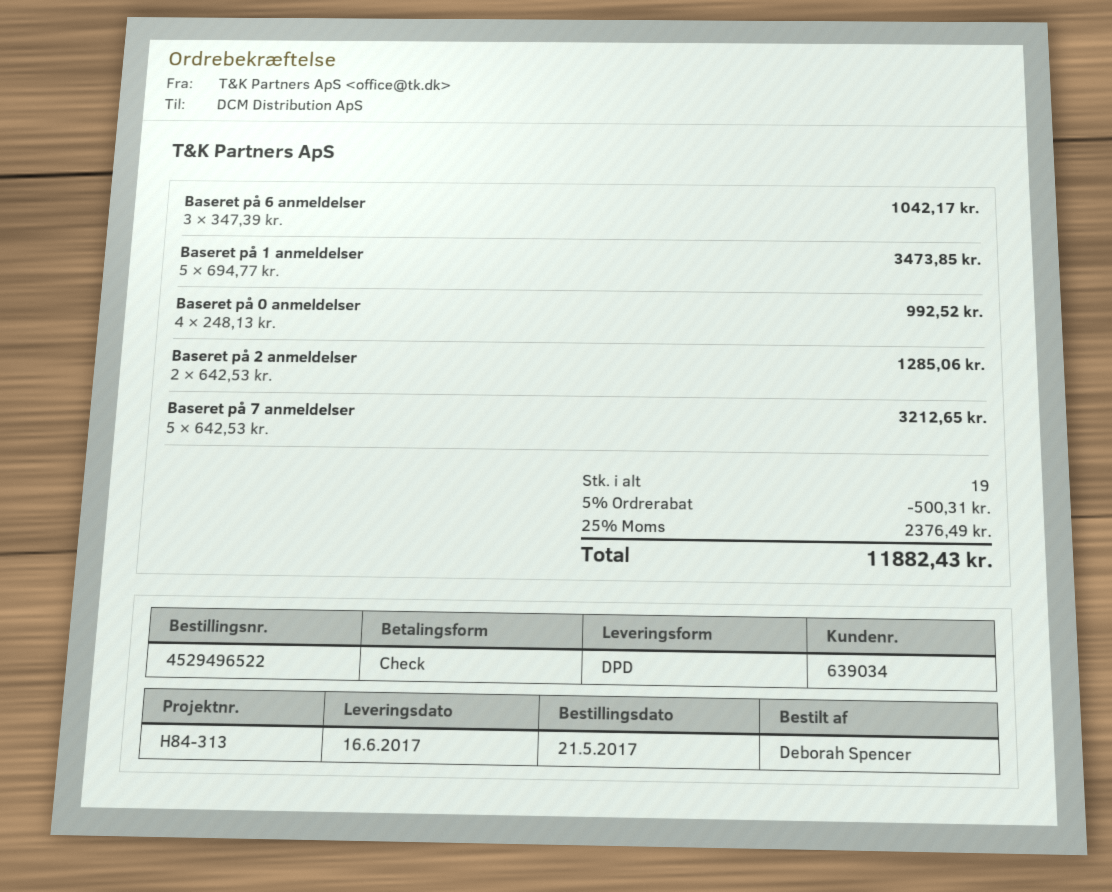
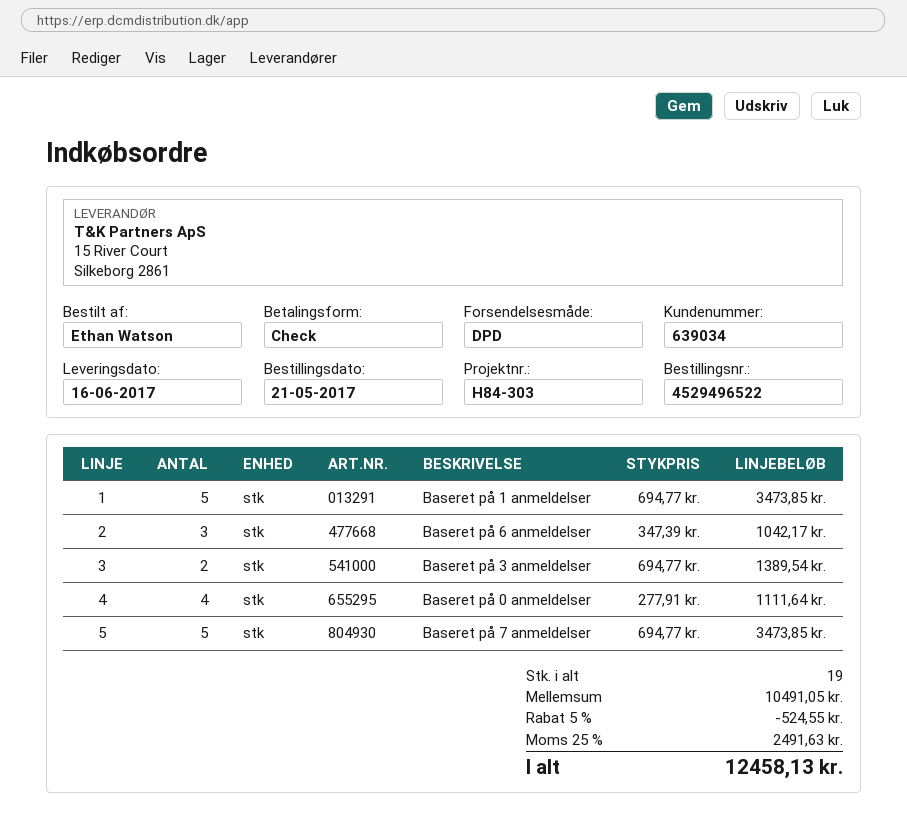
reference: H84-313 -> H84-303
ordered by: Deborah Spencer -> Ethan Watson
Baseret på 0 anmeldelser: 4 x 248.13 = 992.52 -> 4 x 277.91 = 1111.64
Baseret på 2 anmeldelser: 2 x 642.53 = 1285.06 -> none
Baseret på 7 anmeldelser: 5 x 642.53 = 3212.65 -> 5 x 694.77 = 3473.85
Baseret på 3 anmeldelser: none -> 2 x 694.77 = 1389.54
discount: 5% = 500.31 -> 5% = 524.55
tax: 25% = 2376.49 -> 25% = 2491.63
total: 11882.43 -> 12458.13

